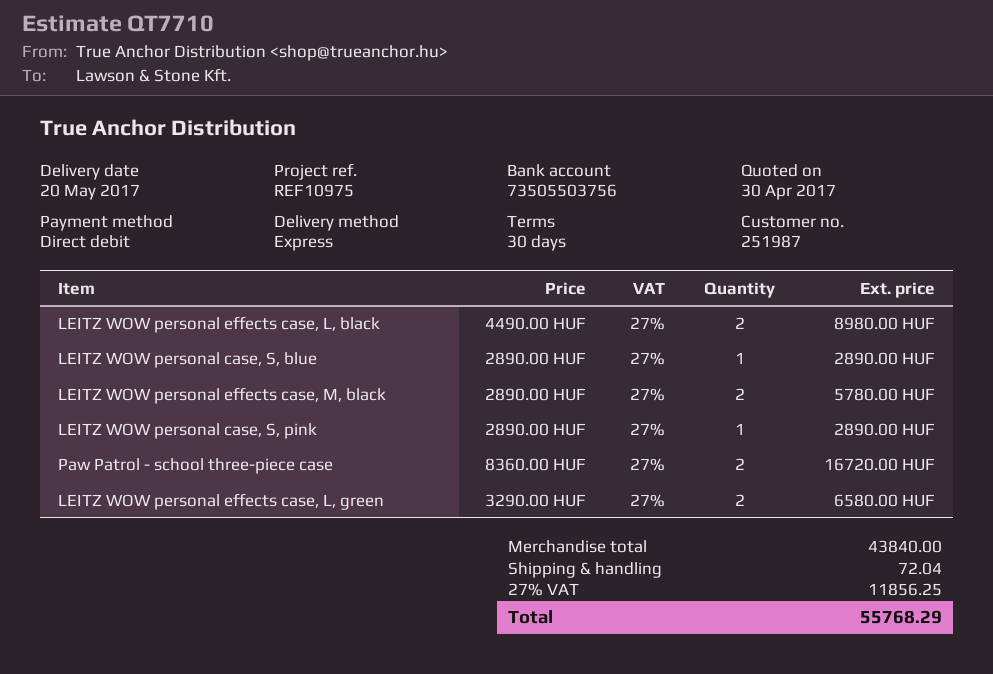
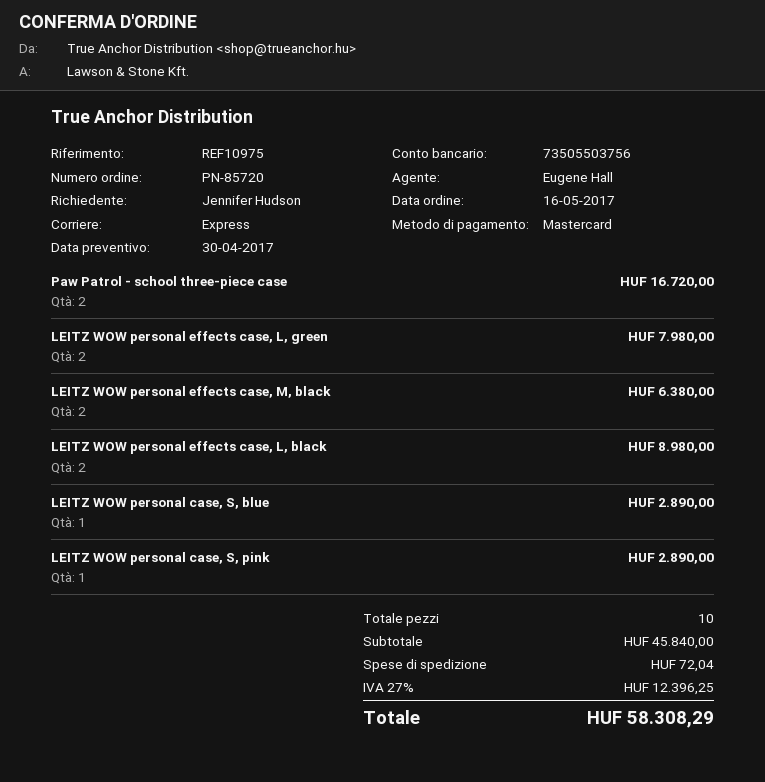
payment method: direct debit -> Mastercard
LEITZ WOW personal effects case, M, black: 2 for 5780.00 -> 2 for 6380.00
LEITZ WOW personal effects case, L, green: 2 for 6580.00 -> 2 for 7980.00
subtotal: 43840.00 -> 45840.00
tax: 27% = 11856.25 -> 27% = 12396.25
total: 55768.29 -> 58308.29

